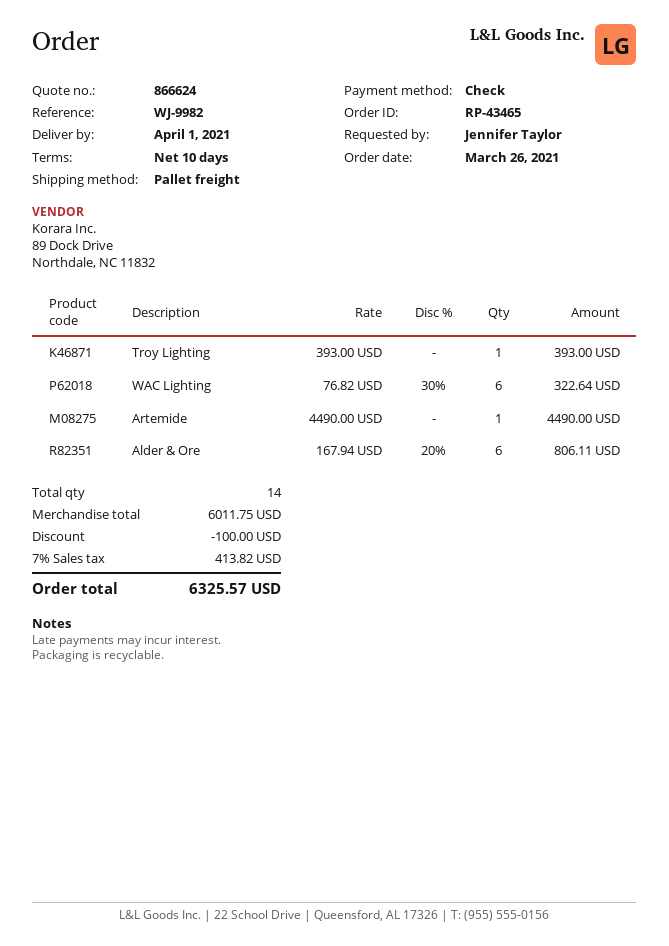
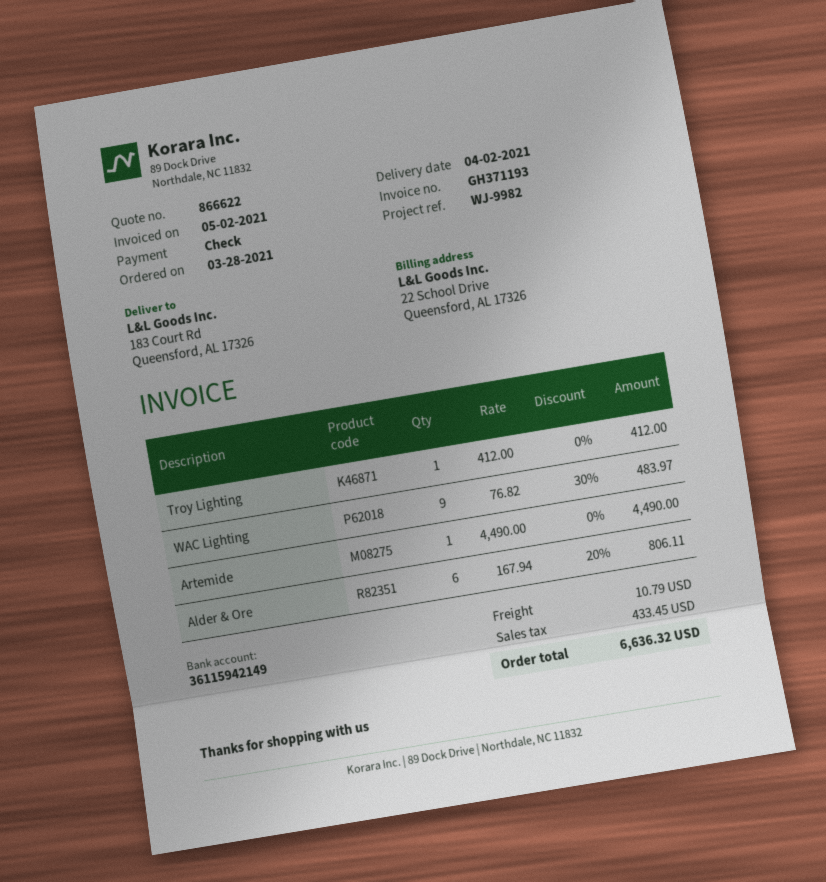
quote number: 866624 -> 866622
order date: 2021-03-26 -> 2021-03-28
delivery date: 2021-04-01 -> 2021-04-02
Troy Lighting: 1 x 393.00 = 393.00 -> 1 x 412.00 = 412.00
WAC Lighting: 6 x 76.82 - 30% = 322.64 -> 9 x 76.82 - 30% = 483.97
discount: 100.00 -> none
shipping: none -> 10.79
tax: 413.82 -> 433.45
total: 6325.57 -> 6636.32

